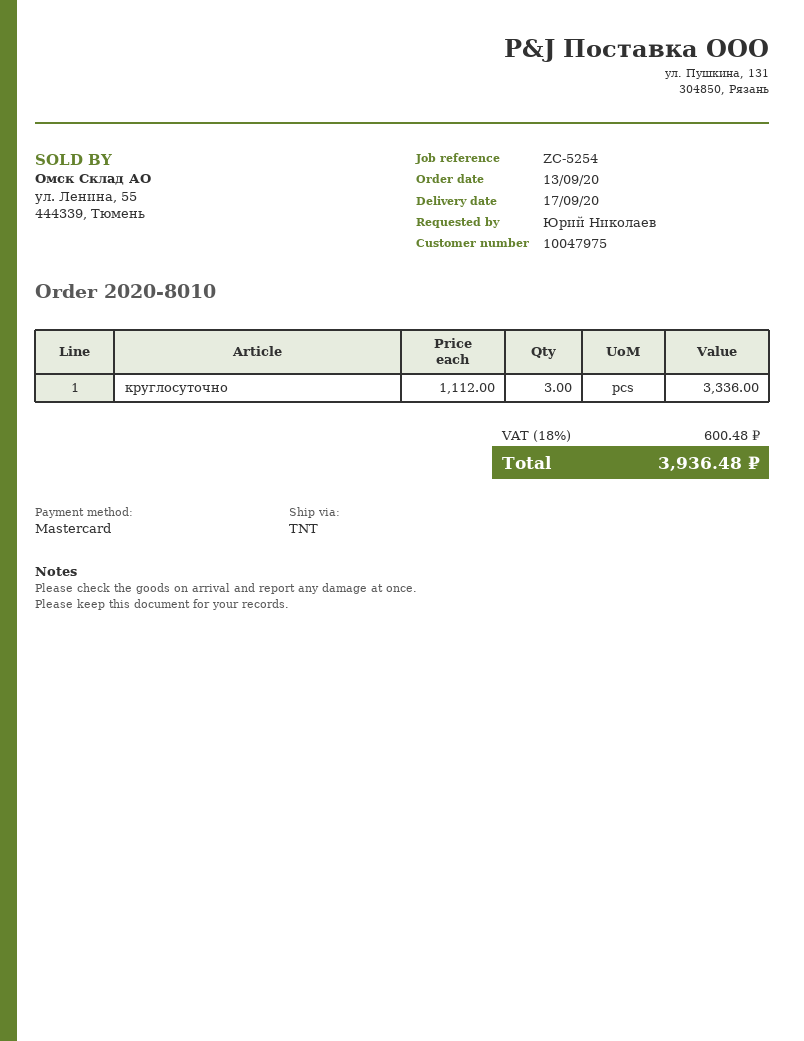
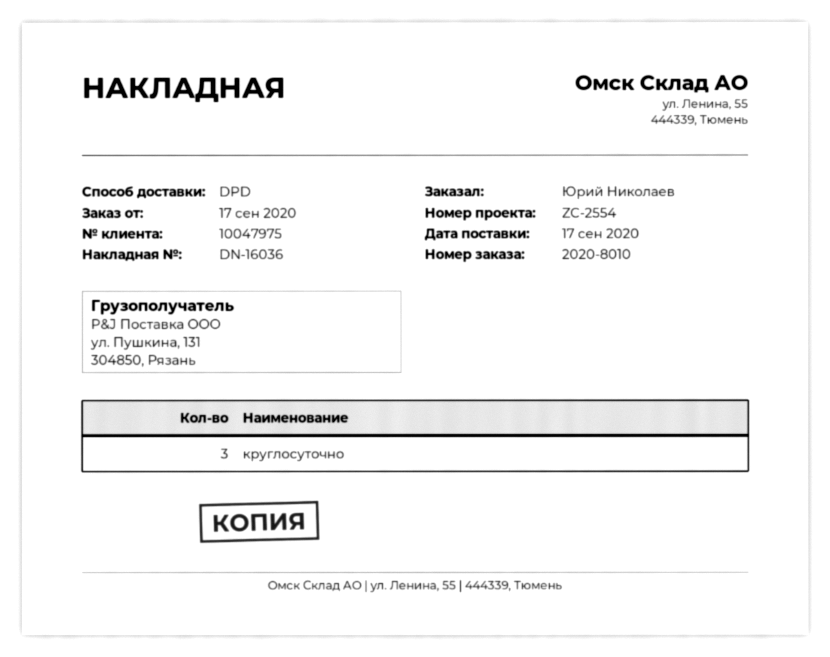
order date: 2020-09-13 -> 2020-09-17
reference: ZC-5254 -> ZC-2554
shipping method: TNT -> DPD

